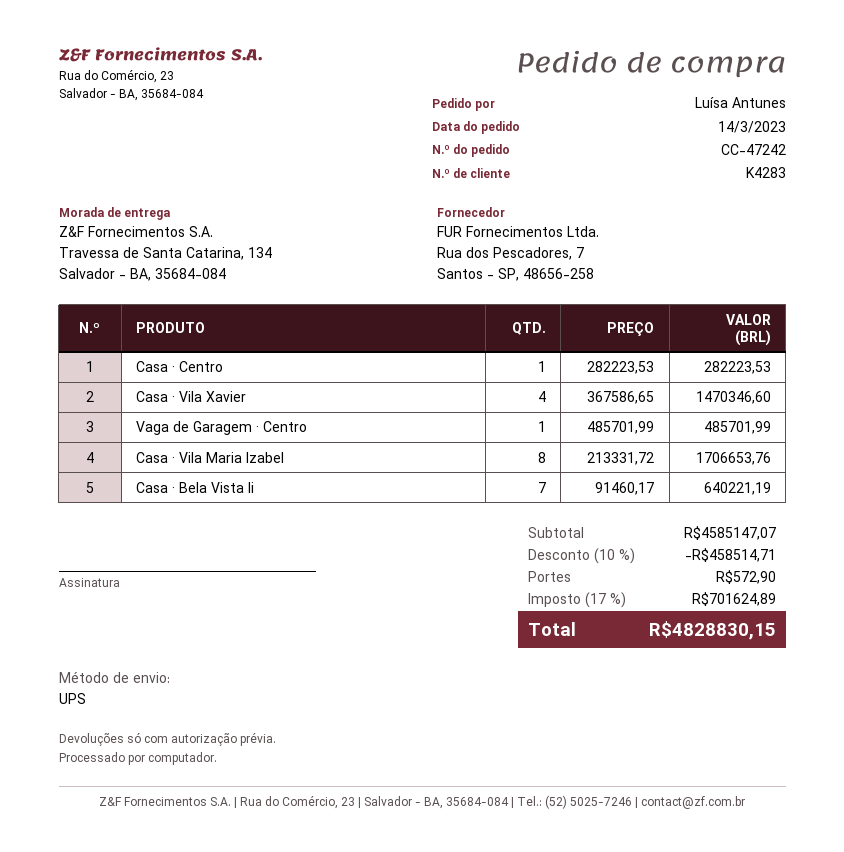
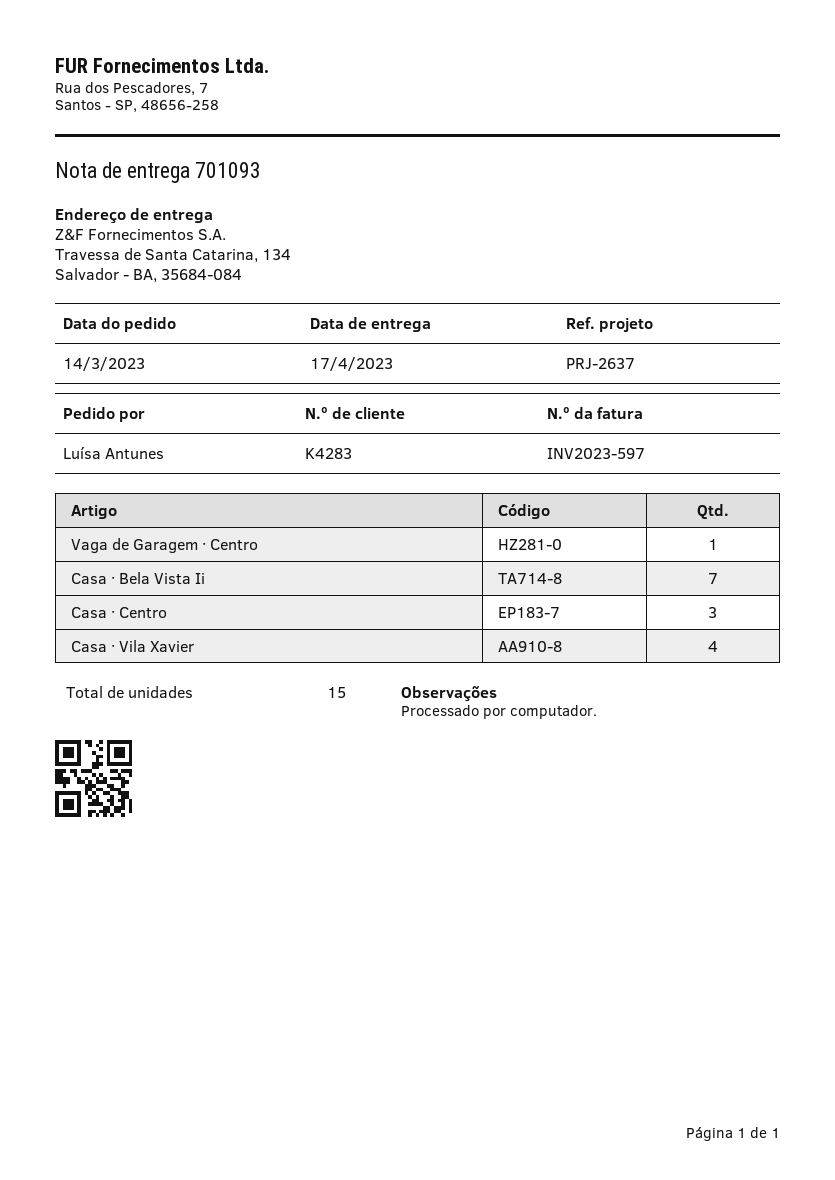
Casa · Centro: 1 -> 3
Casa · Vila Maria Izabel: 8 -> none

